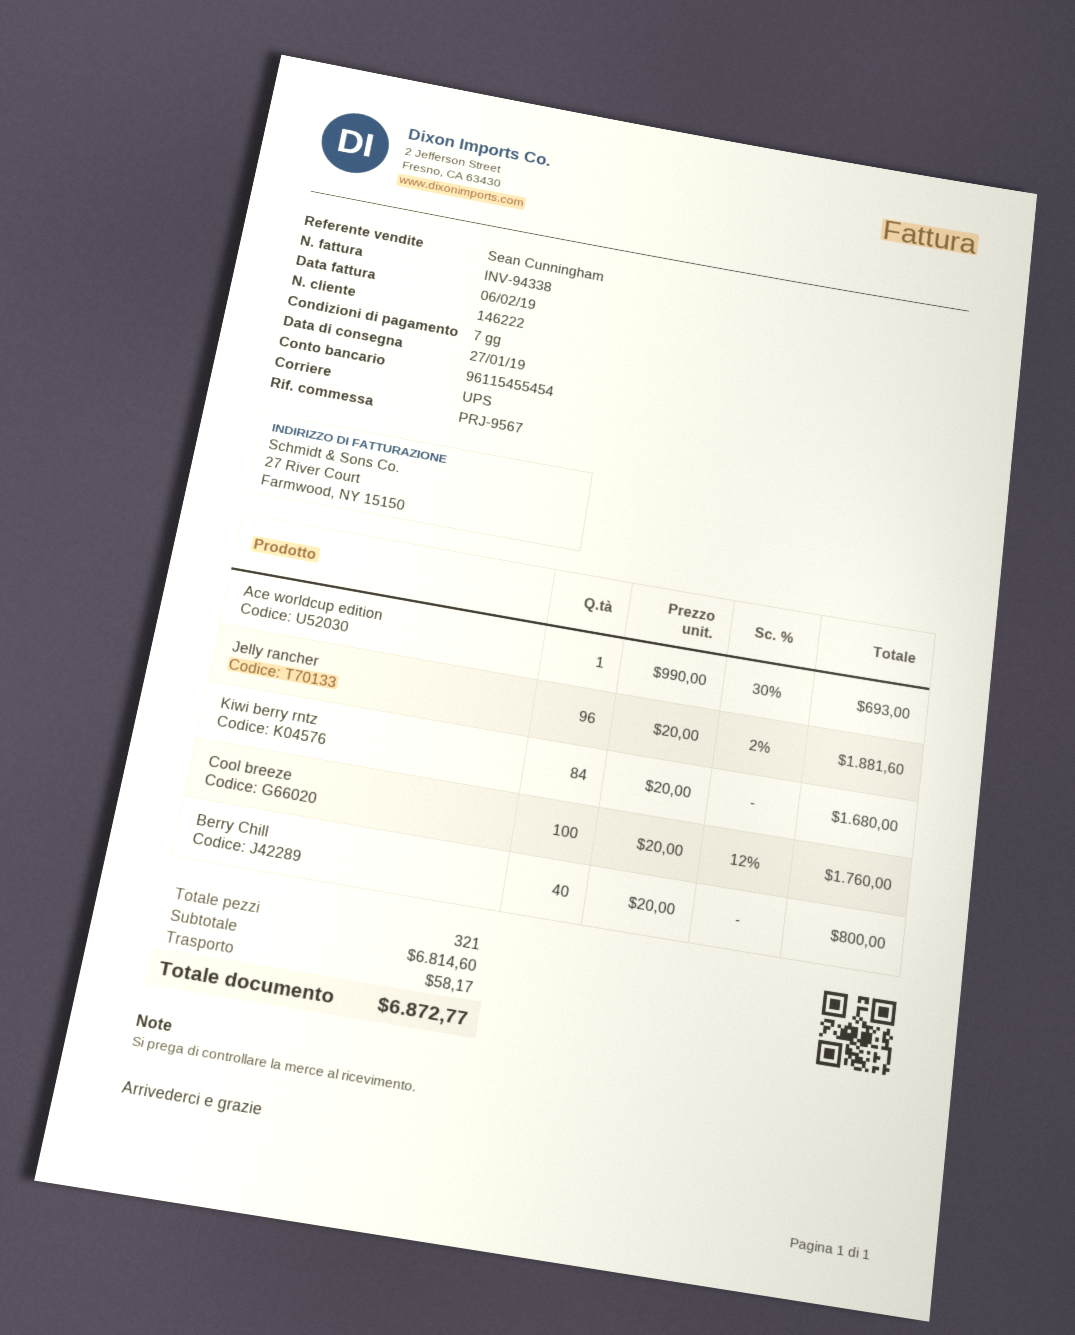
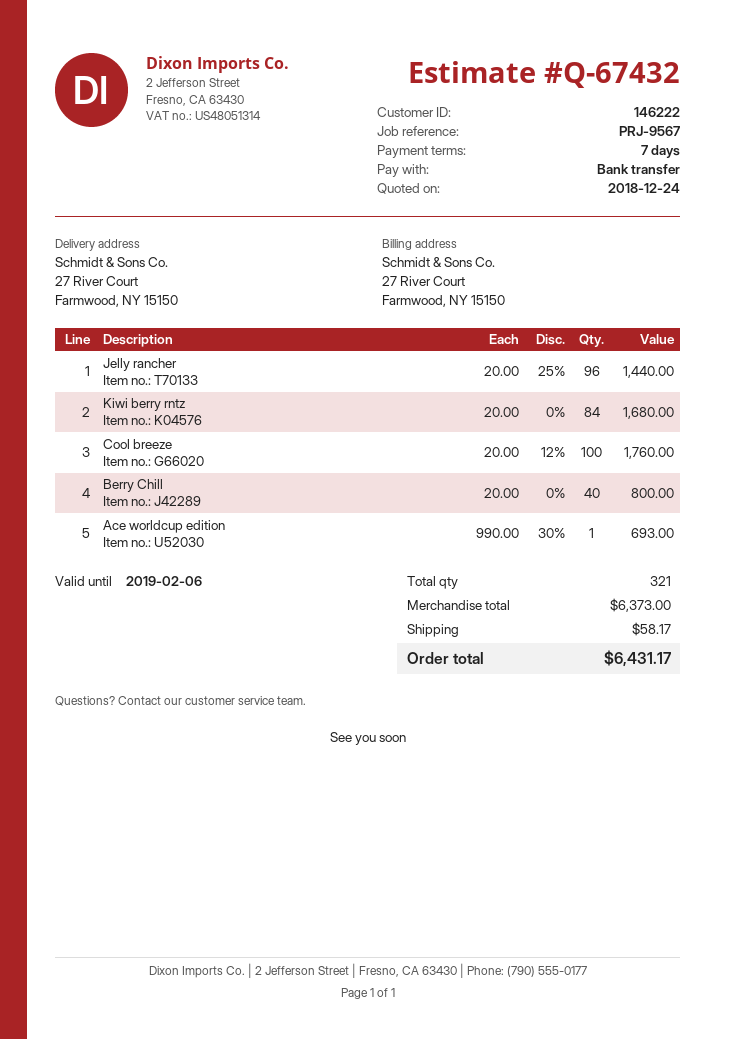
Jelly rancher: 96 x 20.00 - 2% = 1881.60 -> 96 x 20.00 - 25% = 1440.00
subtotal: 6814.60 -> 6373.00
total: 6872.77 -> 6431.17

